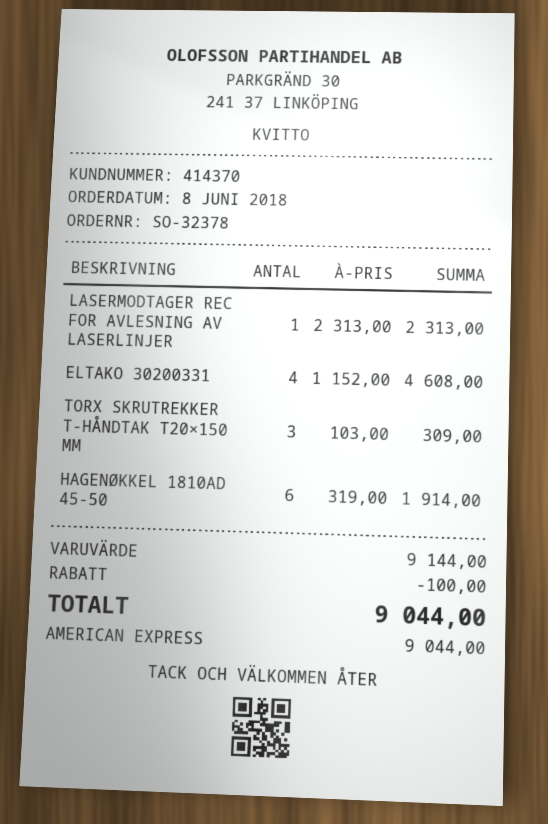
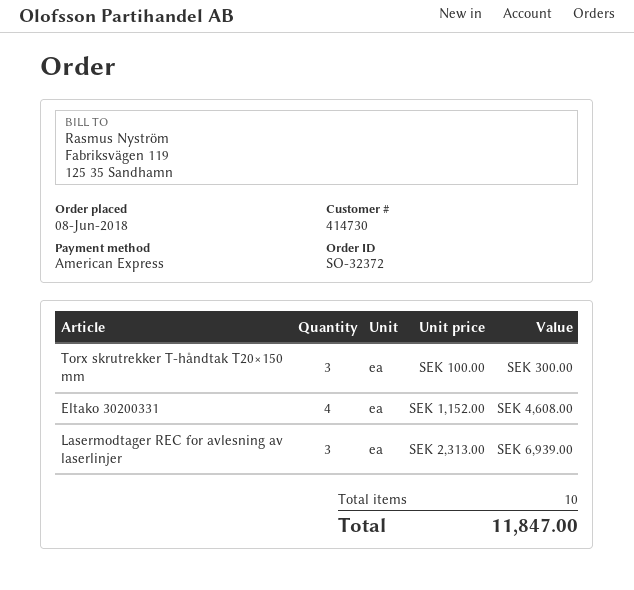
order number: SO-32378 -> SO-32372
customer number: 414370 -> 414730
LASERMODTAGER REC FOR AVLESNING AV LASERLINJER: 1 x 2313.00 = 2313.00 -> 3 x 2313.00 = 6939.00
TORX SKRUTREKKER T-HÅNDTAK T20×150 MM: 3 x 103.00 = 309.00 -> 3 x 100.00 = 300.00
HAGENØKKEL 1810AD 45-50: 6 x 319.00 = 1914.00 -> none
discount: 100.00 -> none
total: 9044.00 -> 11847.00

